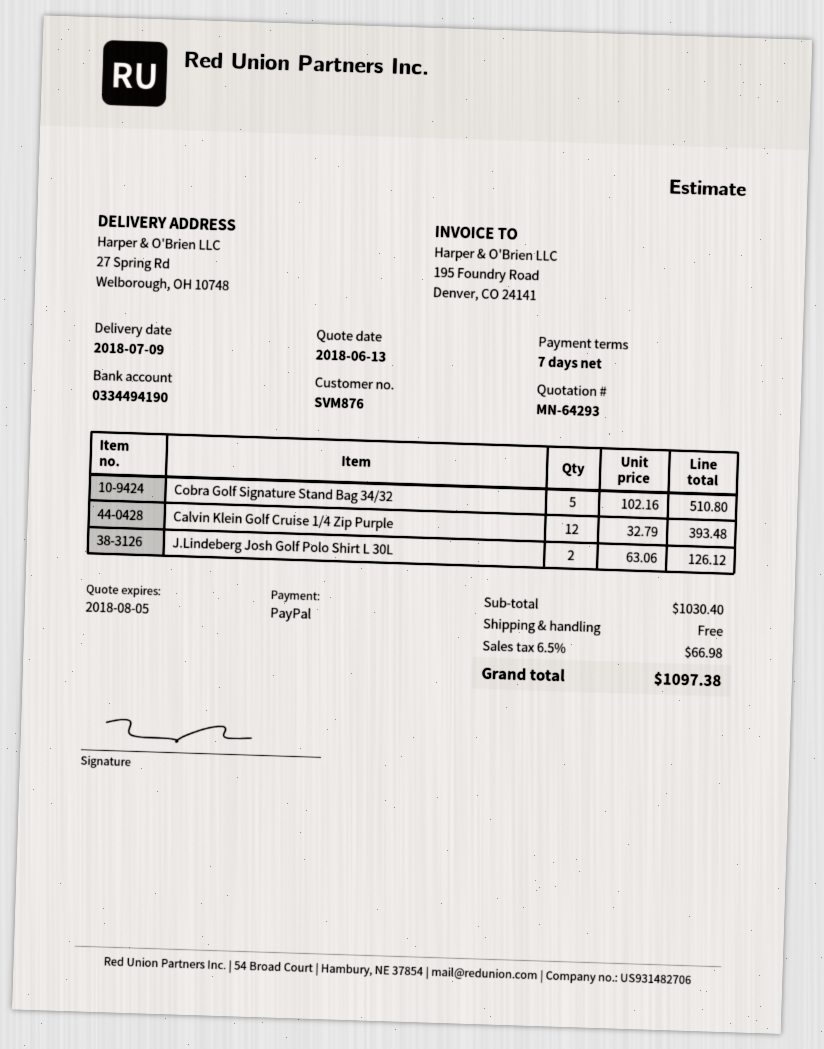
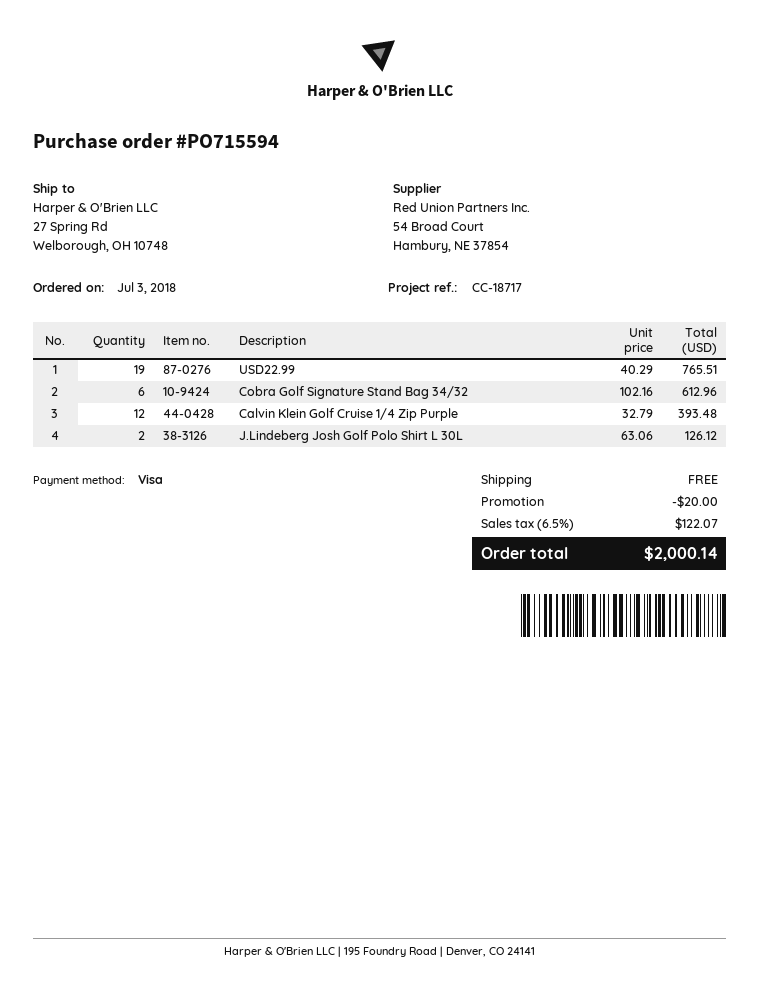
payment method: PayPal -> Visa
Cobra Golf Signature Stand Bag 34/32: 5 x 102.16 = 510.80 -> 6 x 102.16 = 612.96
USD22.99: none -> 19 x 40.29 = 765.51
discount: none -> 20.00
tax: 6.5% = 66.98 -> 6.5% = 122.07
total: 1097.38 -> 2000.14

